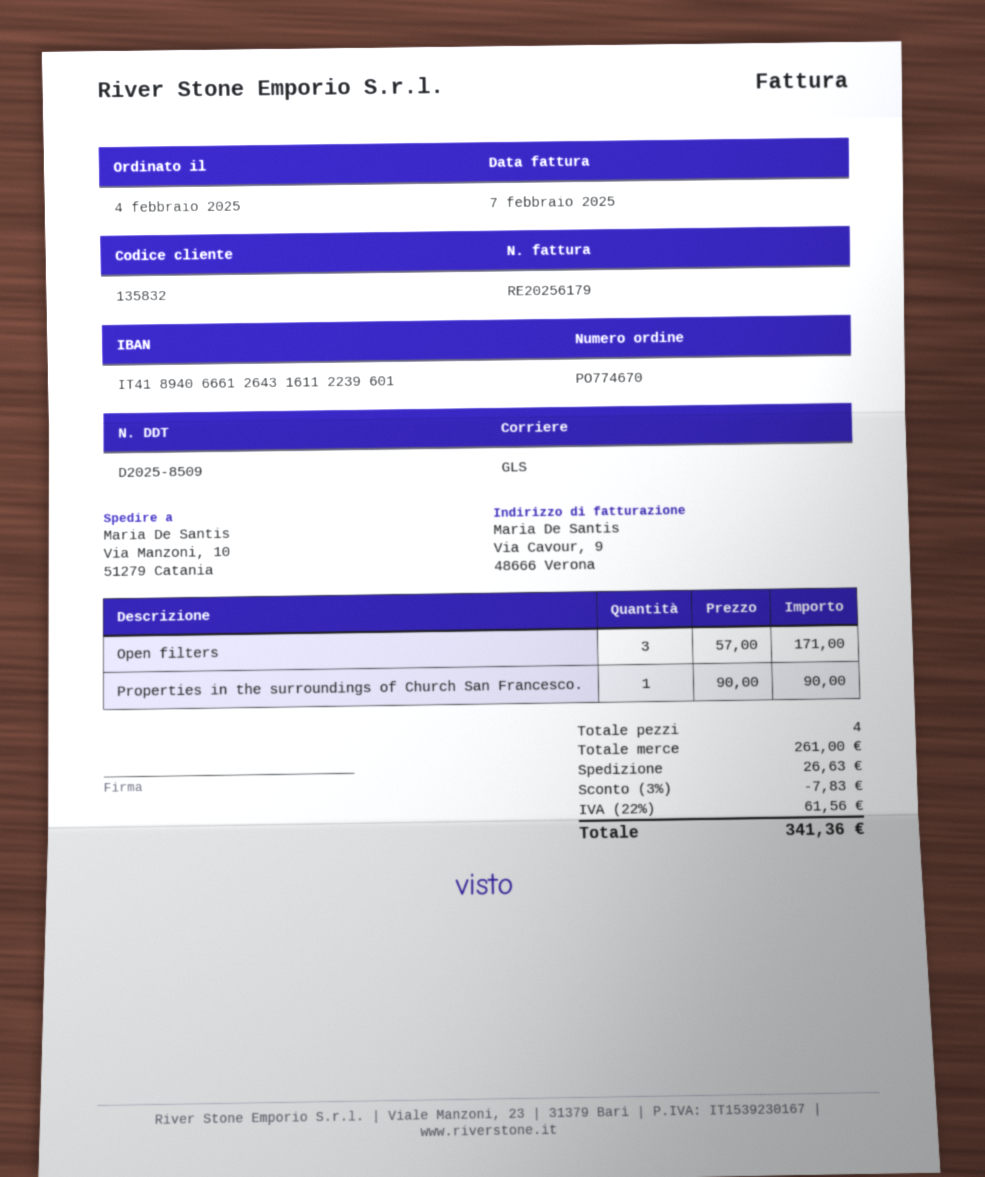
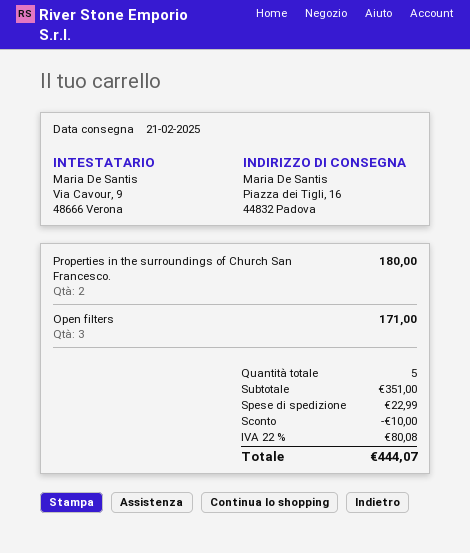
ship to: Via Manzoni, 10, 51279 Catania -> Piazza dei Tigli, 16, 44832 Padova
Properties in the surroundings of Church San Francesco.: 1 for 90.00 -> 2 for 180.00
total quantity: 4 -> 5
subtotal: 261.00 -> 351.00
discount: 7.83 -> 10.00
shipping: 26.63 -> 22.99
tax: 22% = 61.56 -> 22% = 80.08
total: 341.36 -> 444.07

